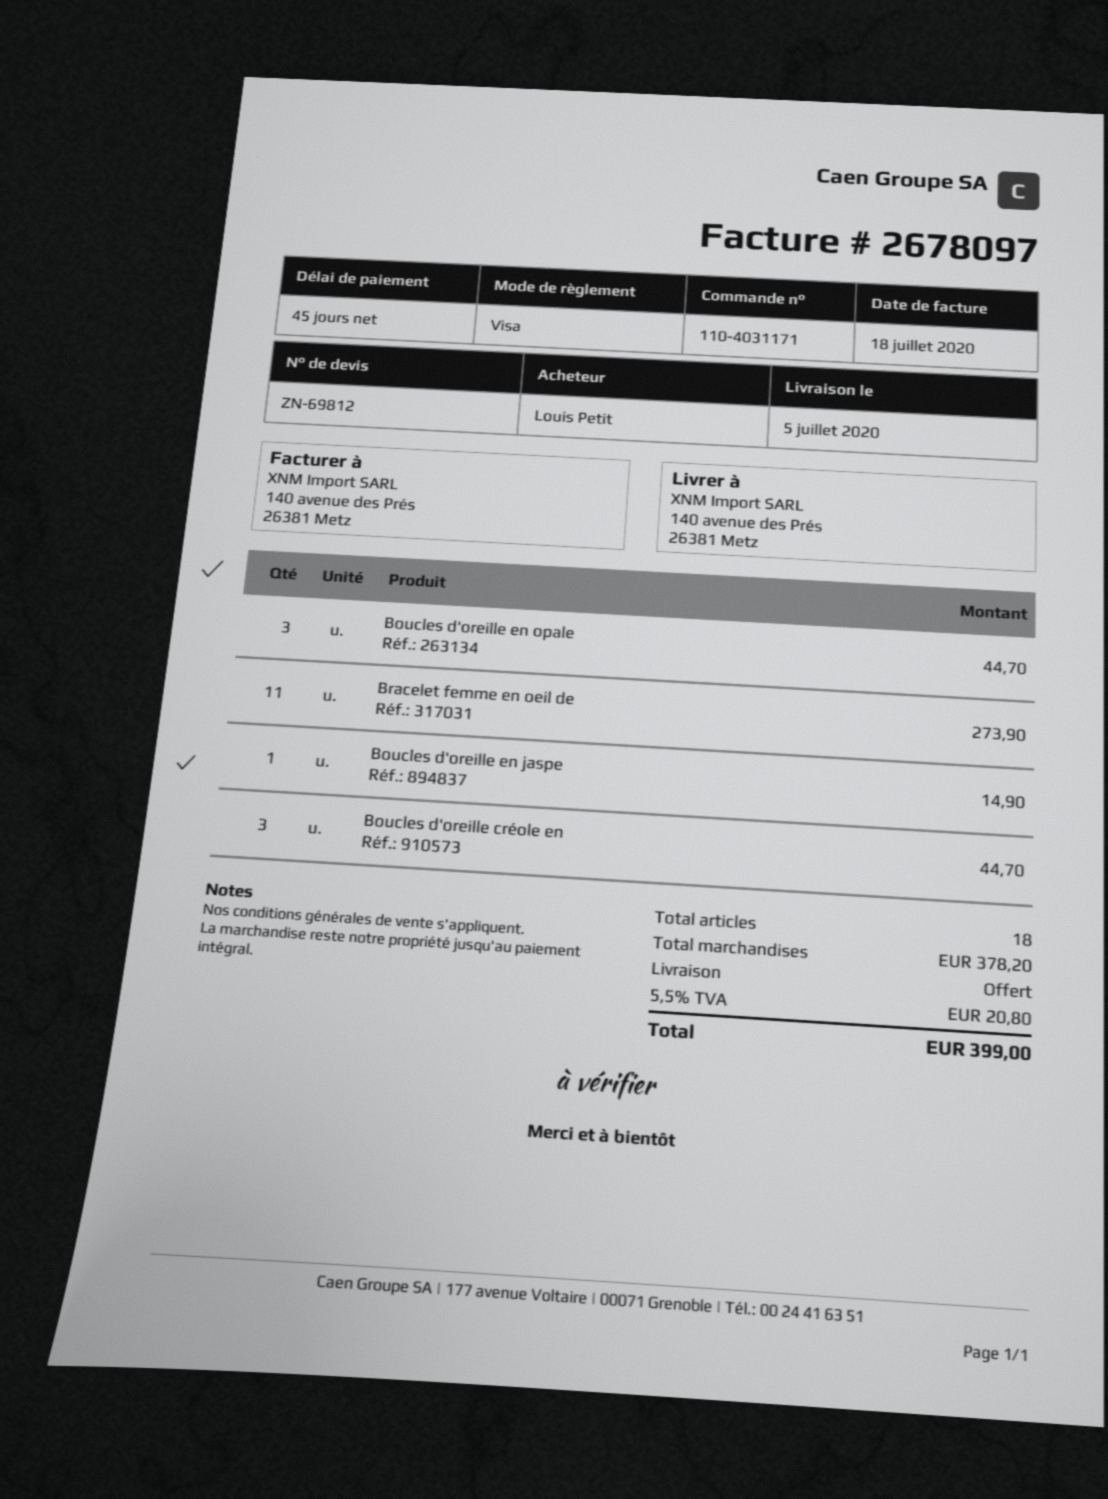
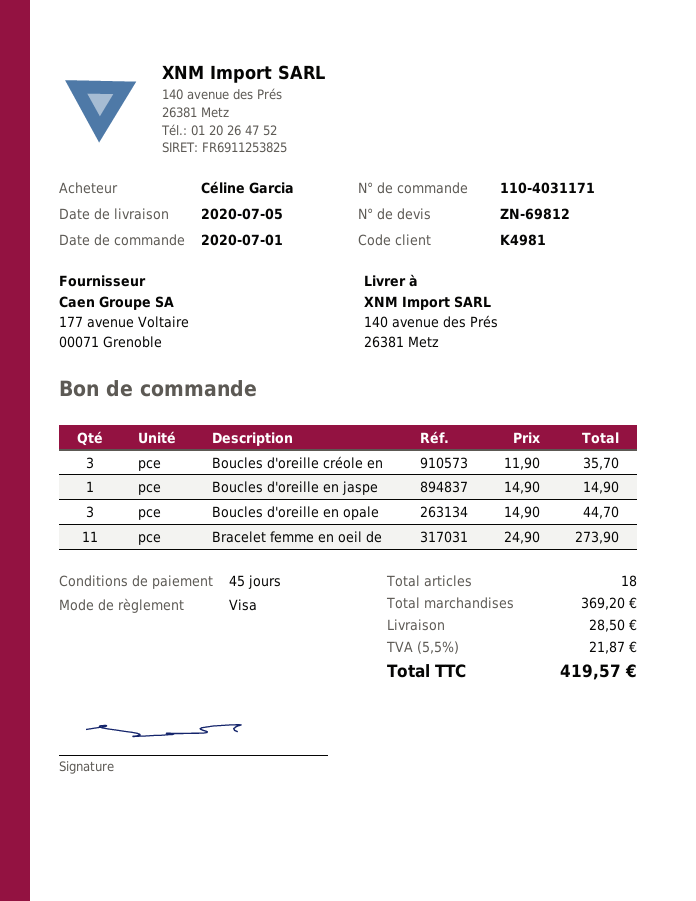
ordered by: Louis Petit -> Céline Garcia
Boucles d'oreille créole en: 3 for 44.70 -> 3 for 35.70
subtotal: 378.20 -> 369.20
shipping: 0.00 -> 28.50
tax: 5.5% = 20.80 -> 5.5% = 21.87
total: 399.00 -> 419.57

